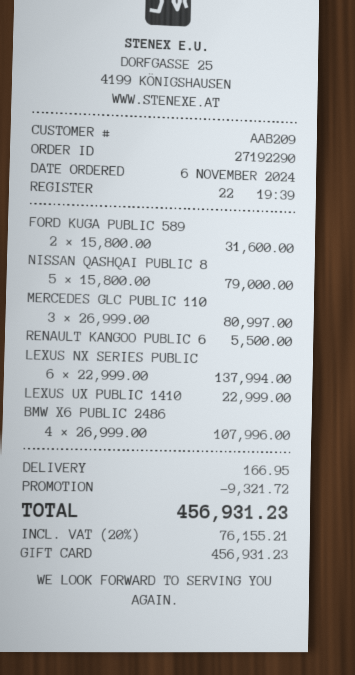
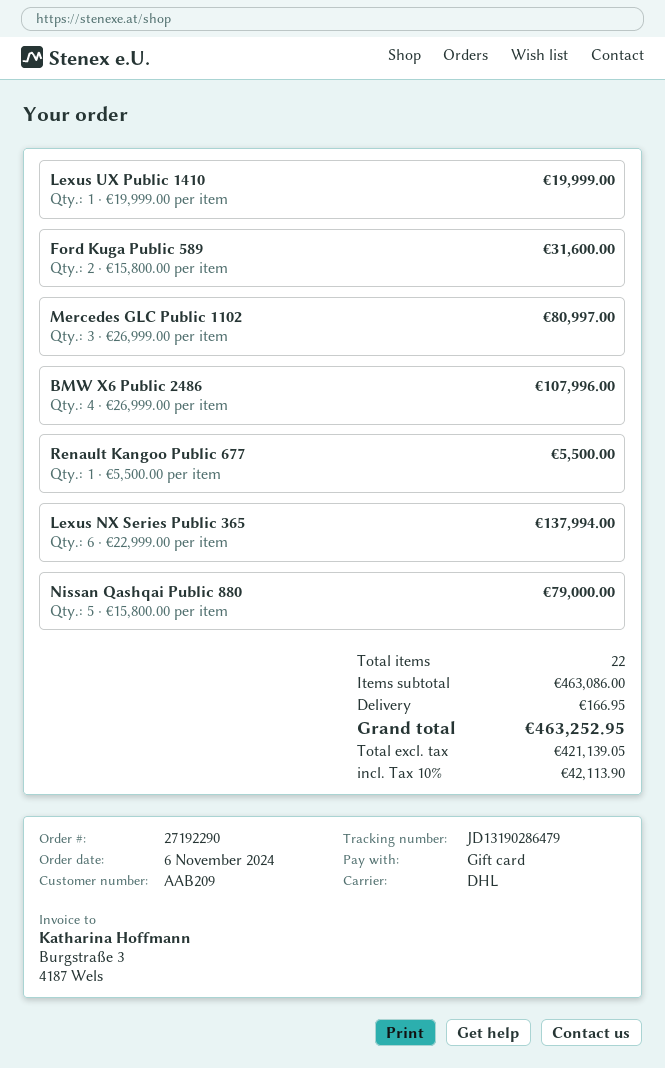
LEXUS UX PUBLIC 1410: 1 x 22999.00 = 22999.00 -> 1 x 19999.00 = 19999.00
discount: 9321.72 -> none
tax: 20% = 76155.21 -> 10% = 42113.90
total: 456931.23 -> 463252.95

